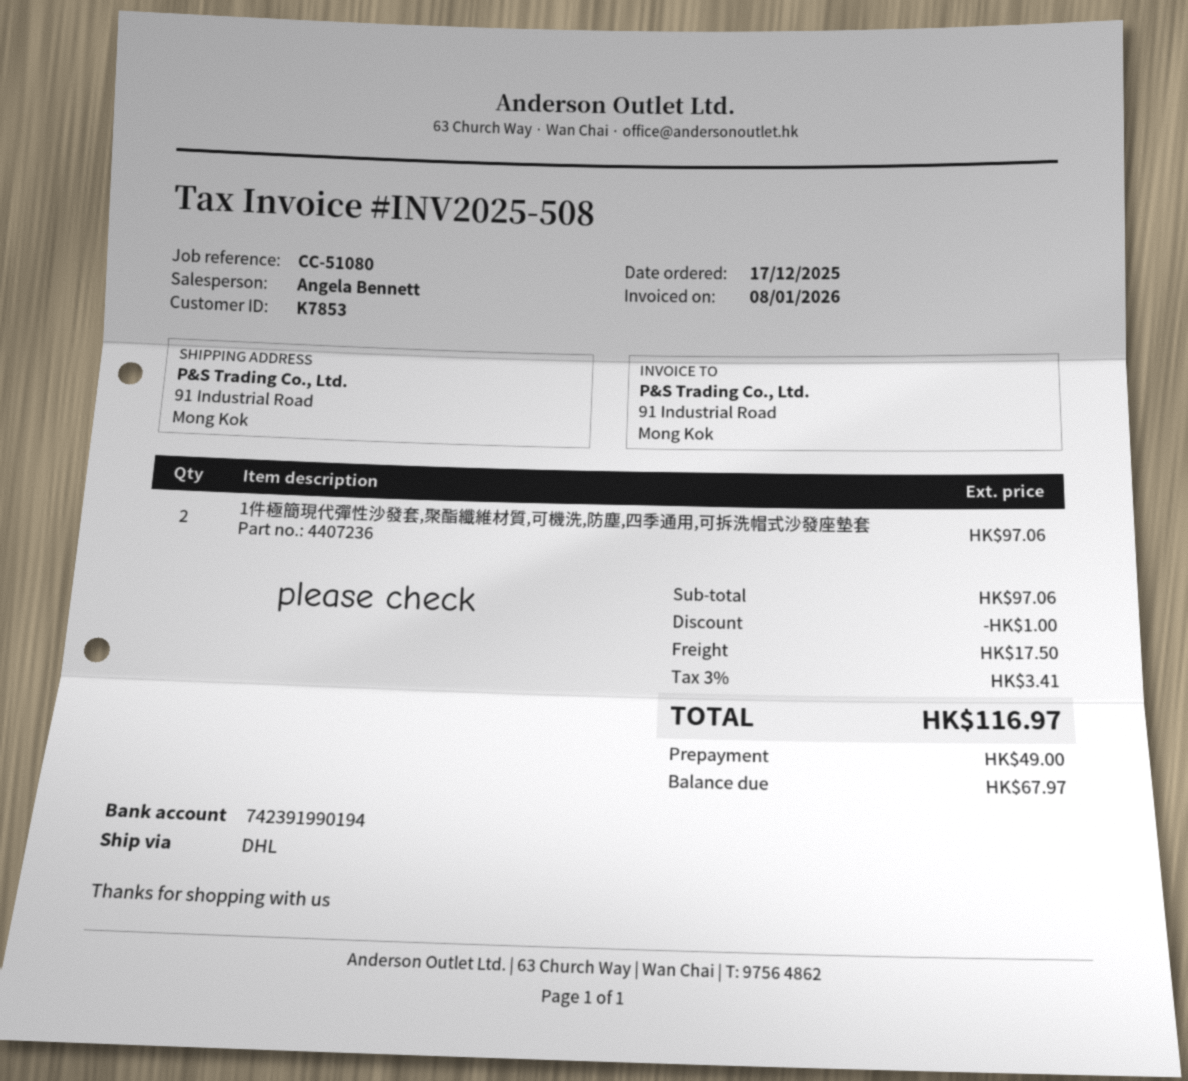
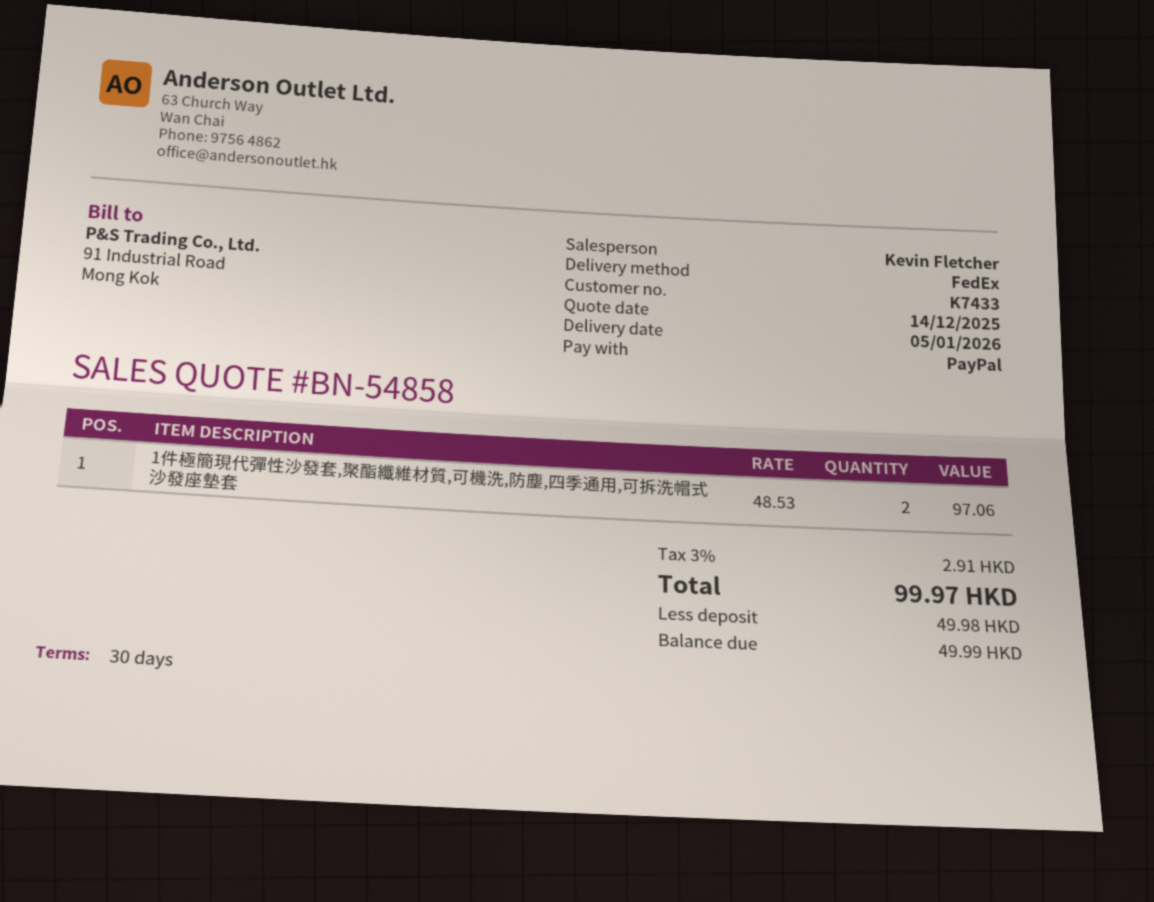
customer number: K7853 -> K7433
sales rep: Angela Bennett -> Kevin Fletcher
shipping method: DHL -> FedEx
discount: 1.00 -> none
shipping: 17.50 -> none
tax: 3% = 3.41 -> 3% = 2.91
total: 116.97 -> 99.97
deposit: 49.00 -> 49.98
balance: 67.97 -> 49.99

